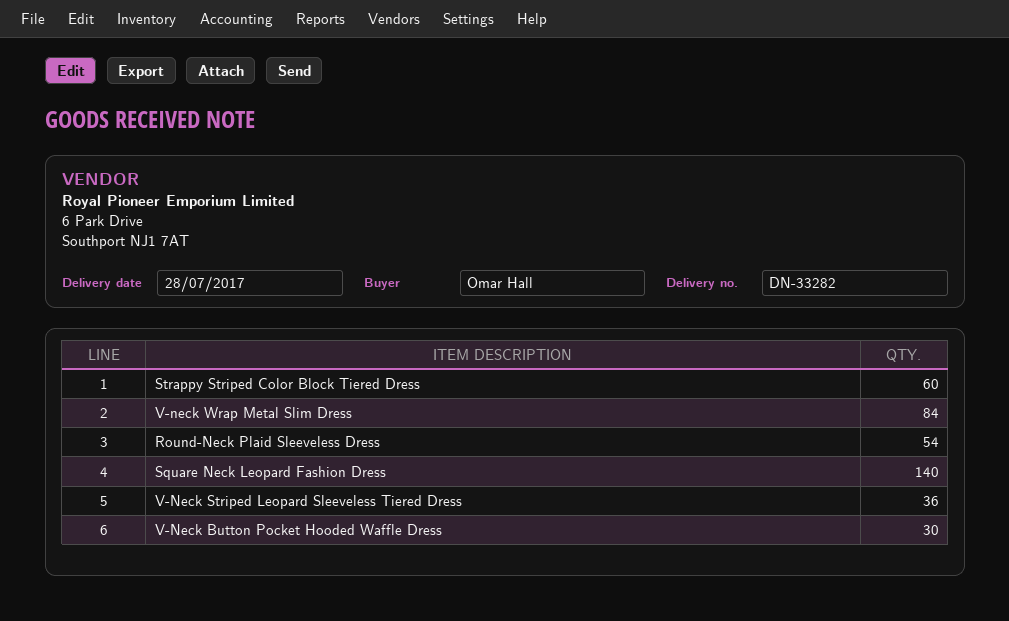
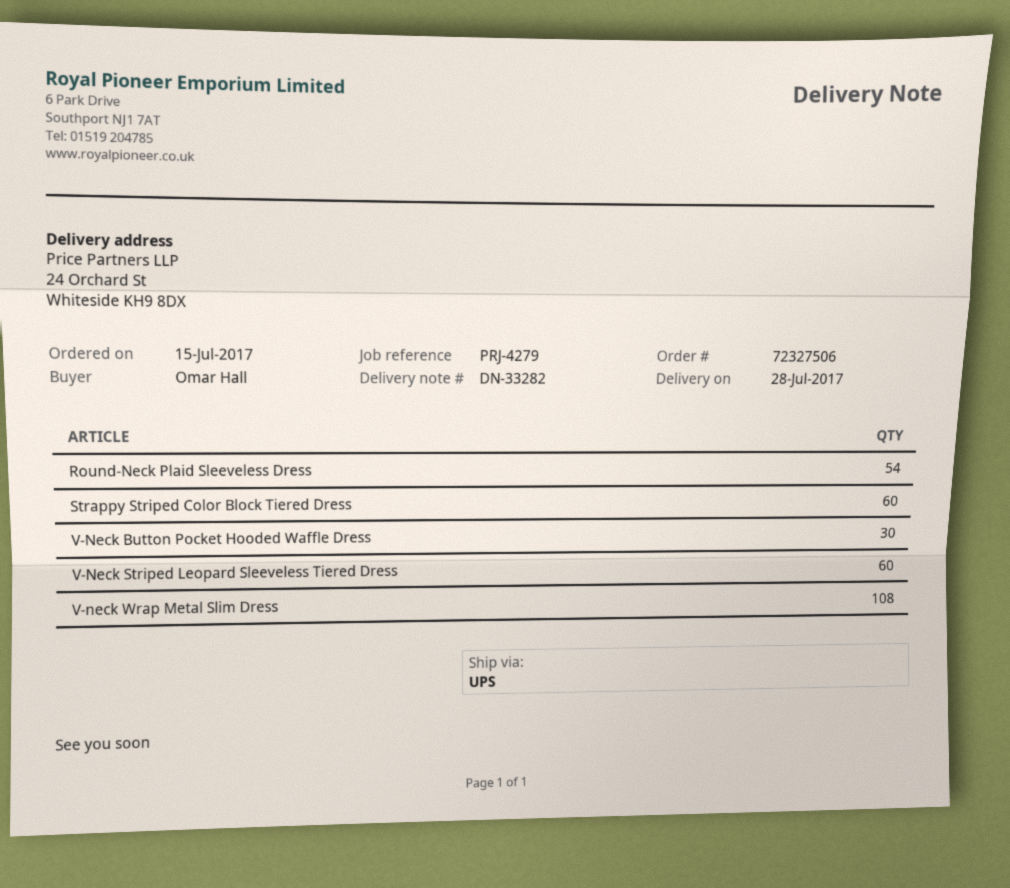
V-neck Wrap Metal Slim Dress: 84 -> 108
Square Neck Leopard Fashion Dress: 140 -> none
V-Neck Striped Leopard Sleeveless Tiered Dress: 36 -> 60

